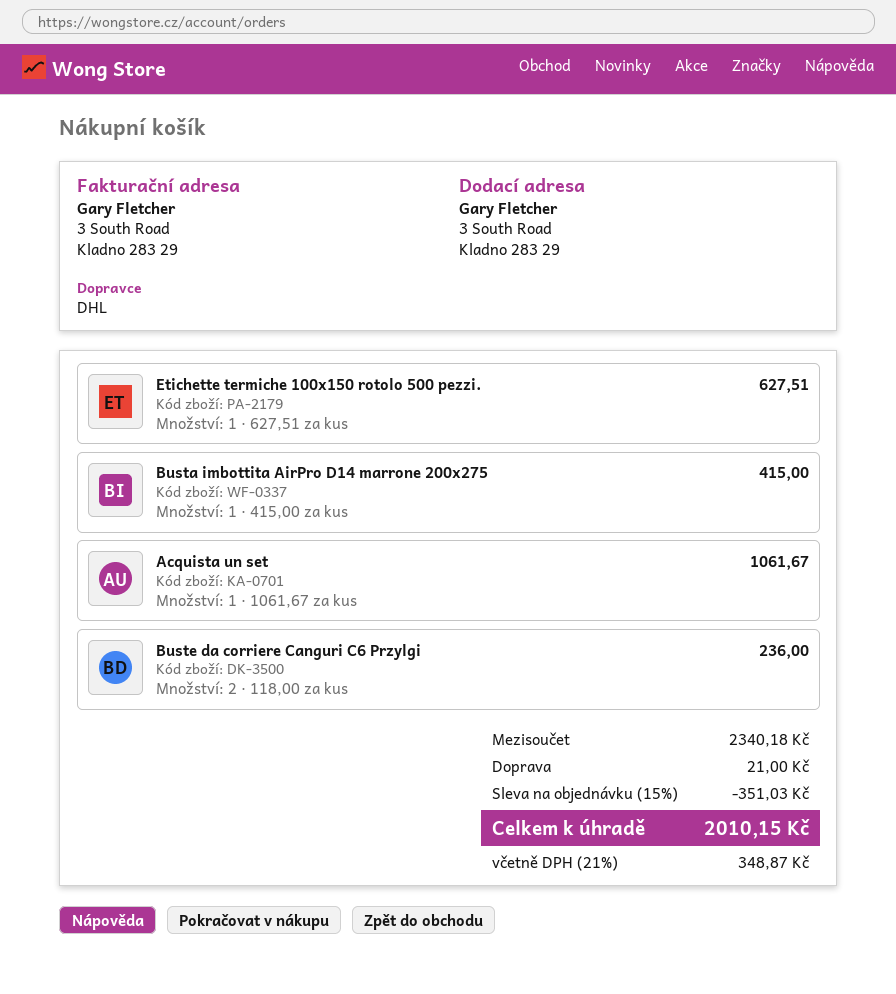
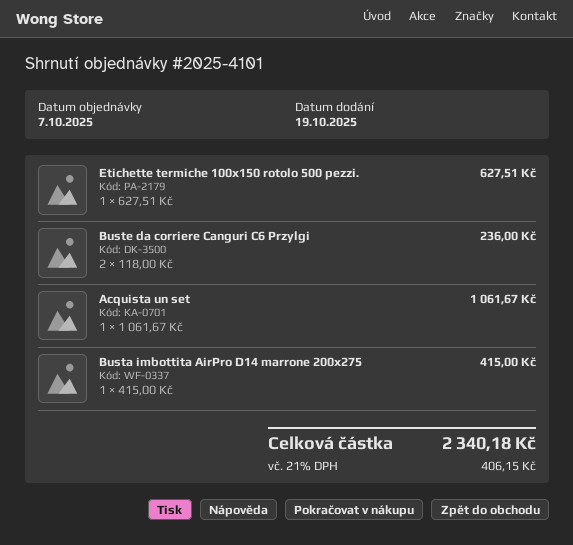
discount: 15% = 351.03 -> none
shipping: 21.00 -> none
tax: 21% = 348.87 -> 21% = 406.15
total: 2010.15 -> 2340.18

